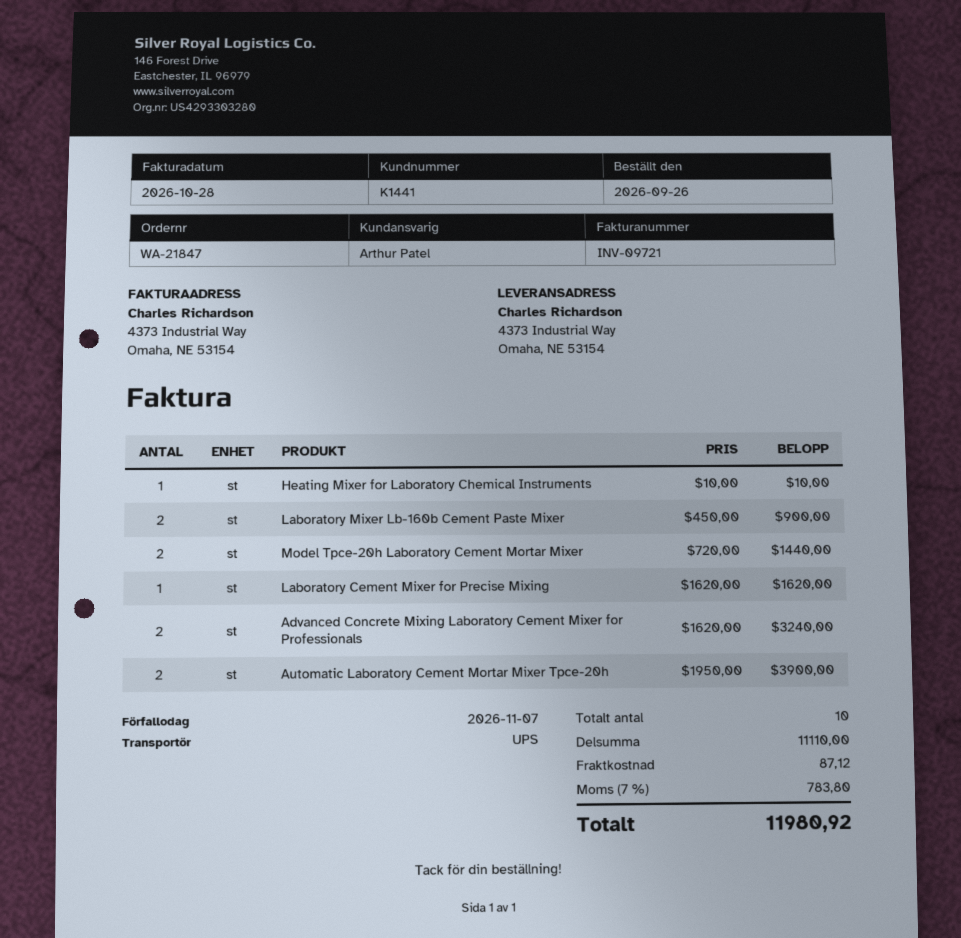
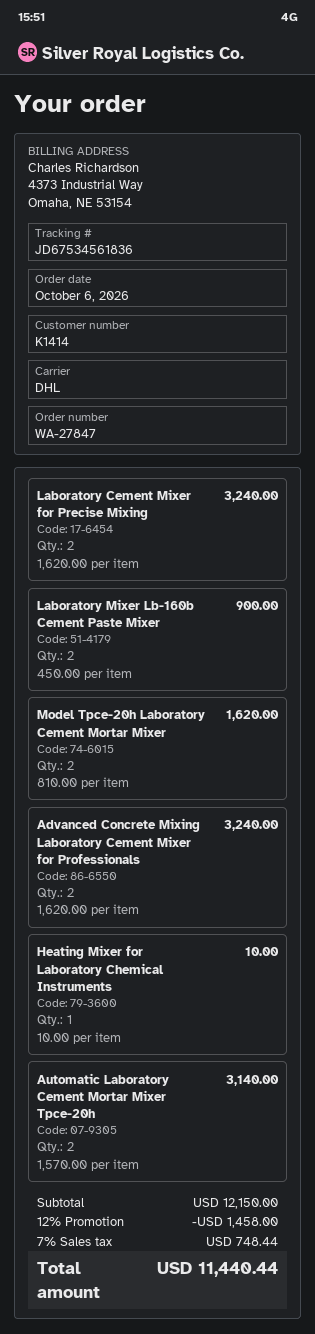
order number: WA-21847 -> WA-27847
order date: 2026-09-26 -> 2026-10-06
customer number: K1441 -> K1414
shipping method: UPS -> DHL
Model Tpce-20h Laboratory Cement Mortar Mixer: 2 x 720.00 = 1440.00 -> 2 x 810.00 = 1620.00
Laboratory Cement Mixer for Precise Mixing: 1 x 1620.00 = 1620.00 -> 2 x 1620.00 = 3240.00
Automatic Laboratory Cement Mortar Mixer Tpce-20h: 2 x 1950.00 = 3900.00 -> 2 x 1570.00 = 3140.00
subtotal: 11110.00 -> 12150.00
discount: none -> 12% = 1458.00
shipping: 87.12 -> none
tax: 7% = 783.80 -> 7% = 748.44
total: 11980.92 -> 11440.44

